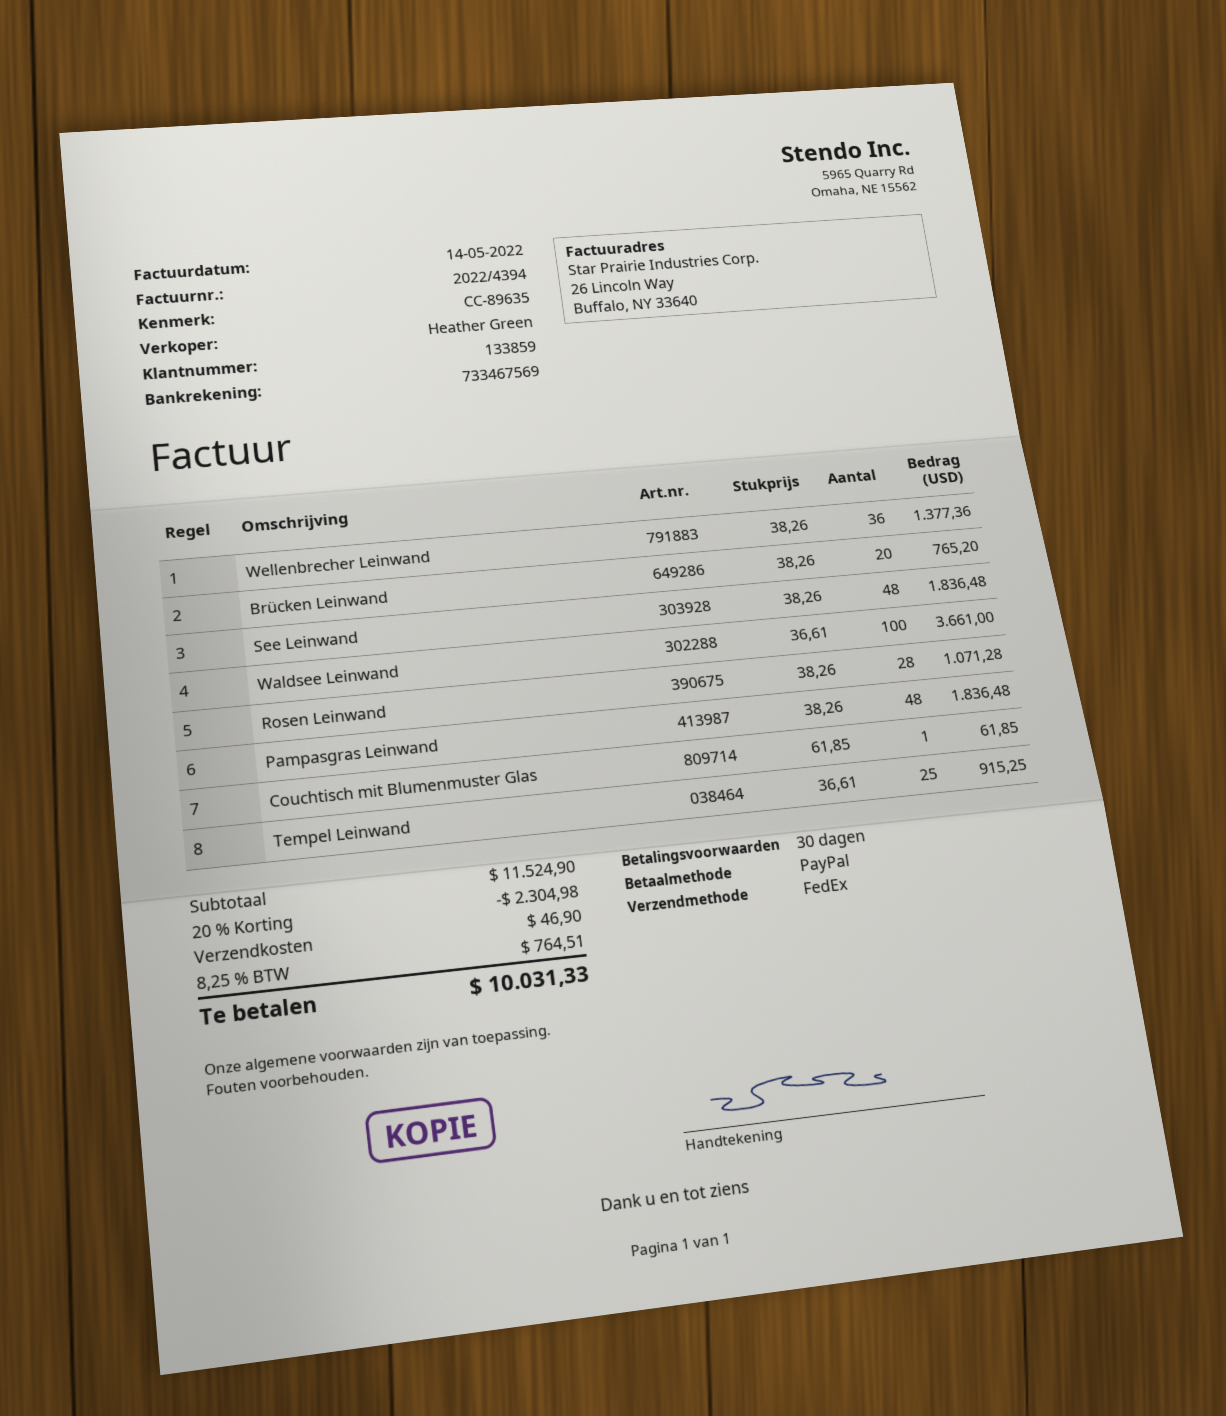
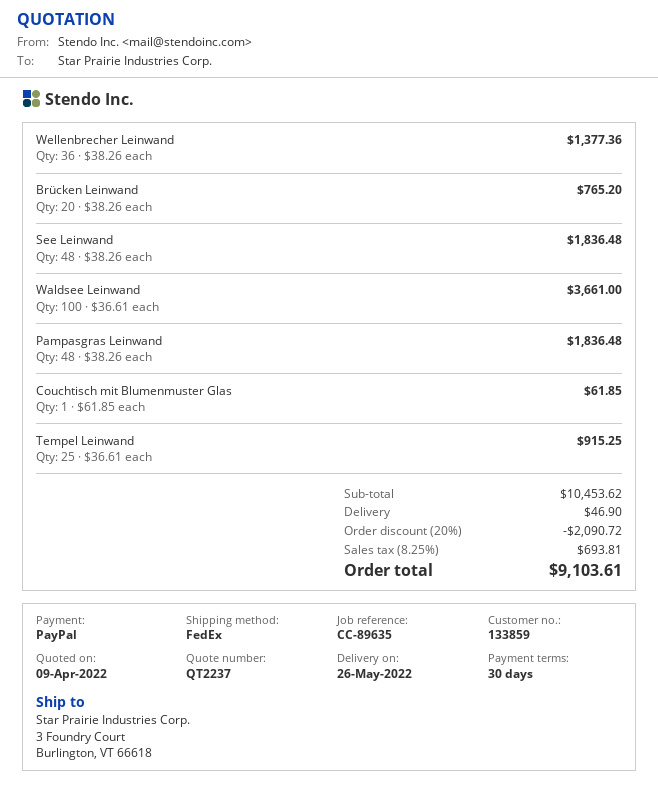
Rosen Leinwand: 28 x 38.26 = 1071.28 -> none
subtotal: 11524.90 -> 10453.62
discount: 20% = 2304.98 -> 20% = 2090.72
tax: 8.25% = 764.51 -> 8.25% = 693.81
total: 10031.33 -> 9103.61

